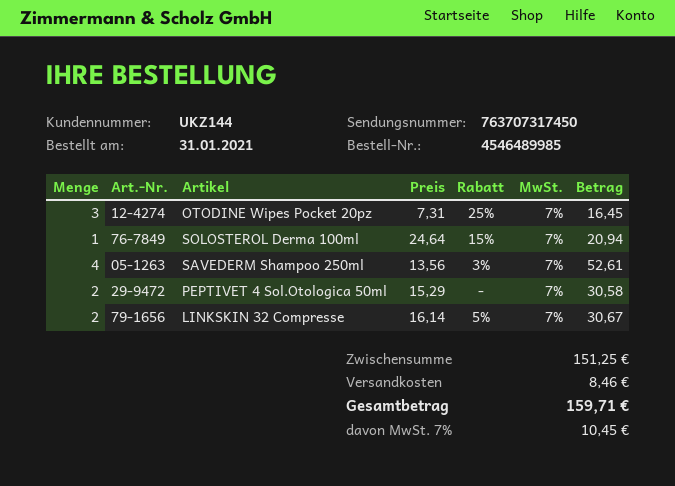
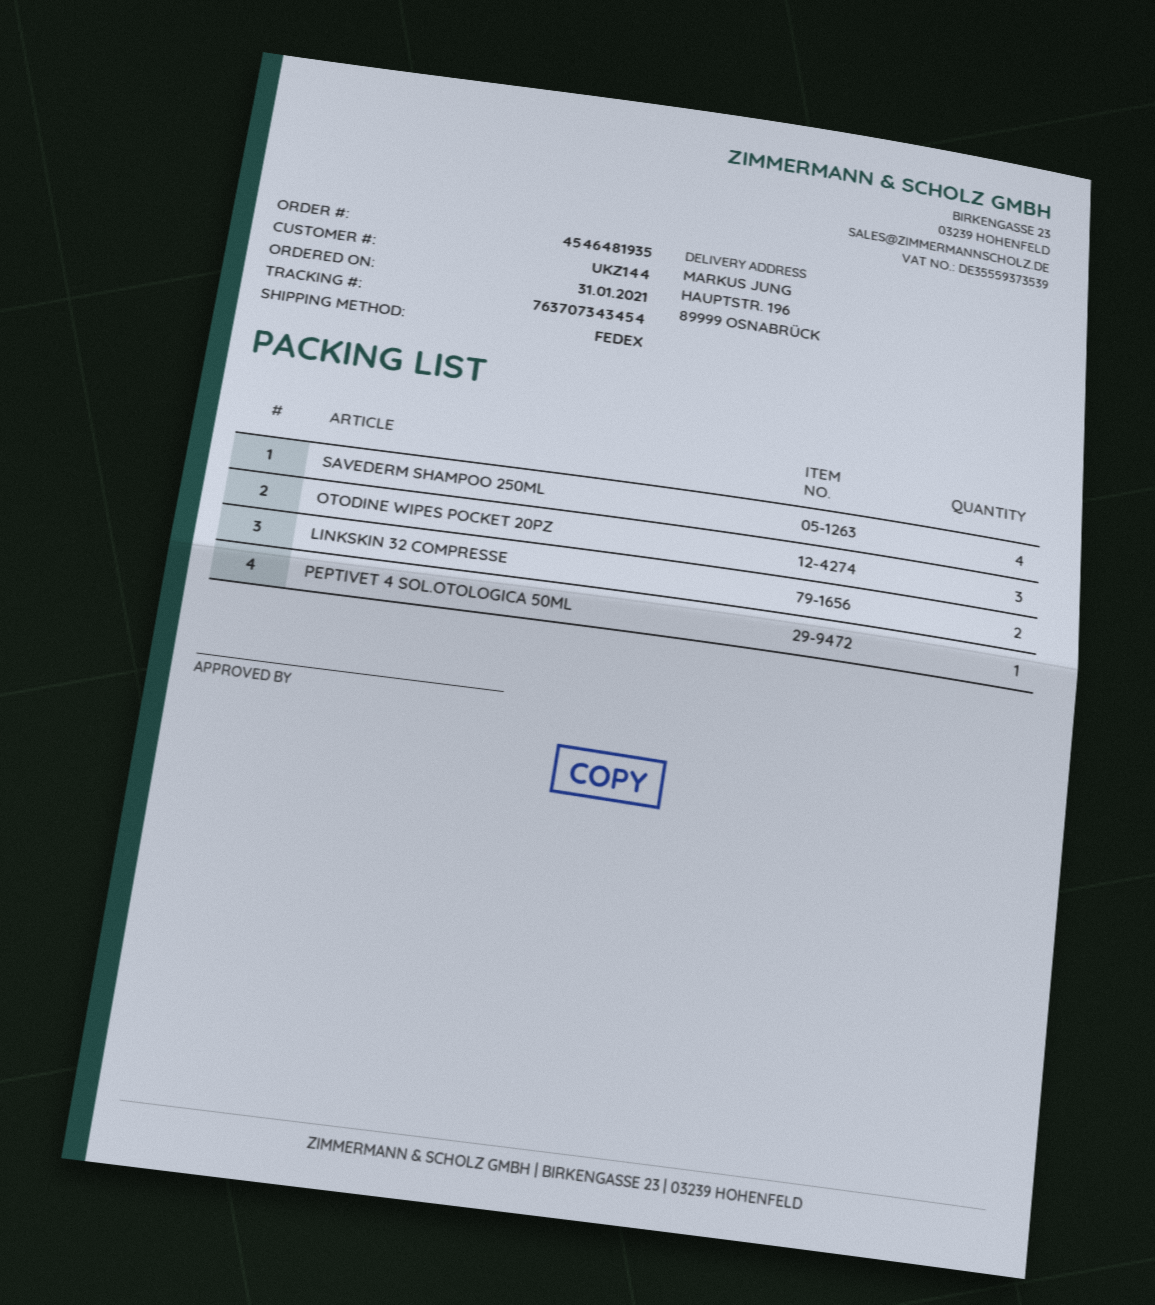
order number: 4546489985 -> 4546481935
tracking number: 763707317450 -> 763707343454
SOLOSTEROL Derma 100ml: 1 -> none
PEPTIVET 4 Sol.Otologica 50ml: 2 -> 1

